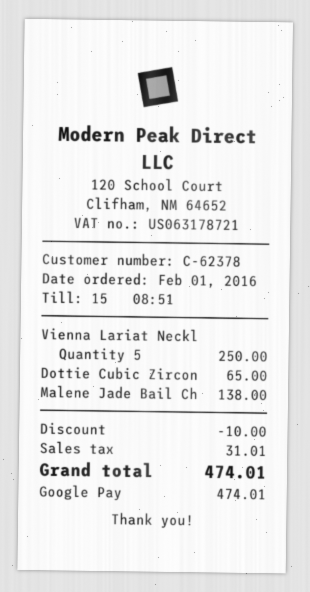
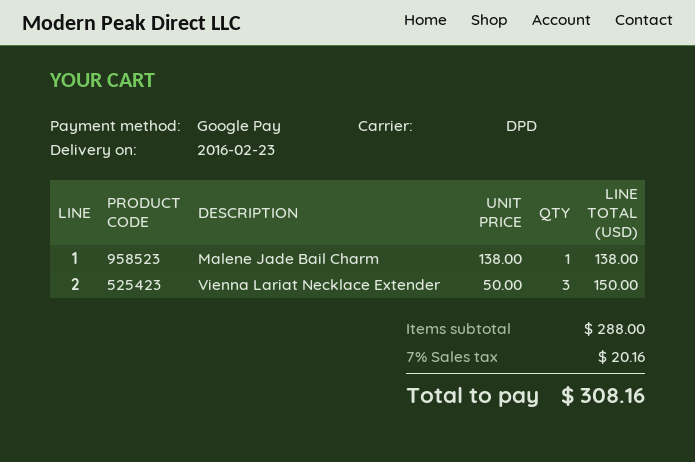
Vienna Lariat Neckl: 5 for 250.00 -> 3 for 150.00
Dottie Cubic Zircon: 1 for 65.00 -> none
discount: 10.00 -> none
tax: 31.01 -> 20.16
total: 474.01 -> 308.16

